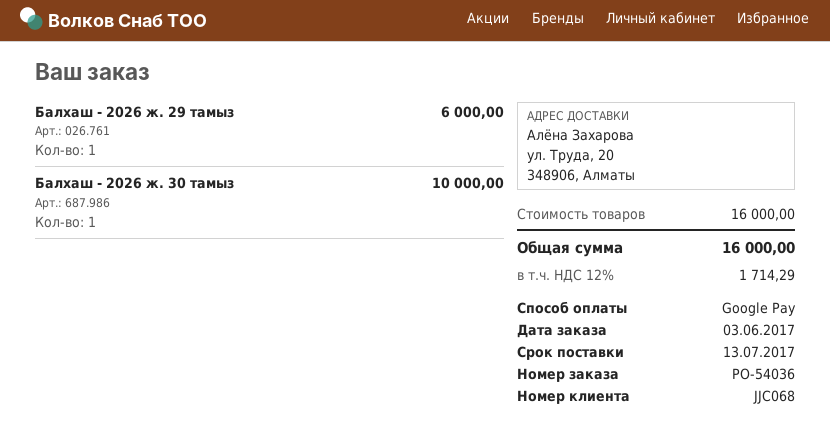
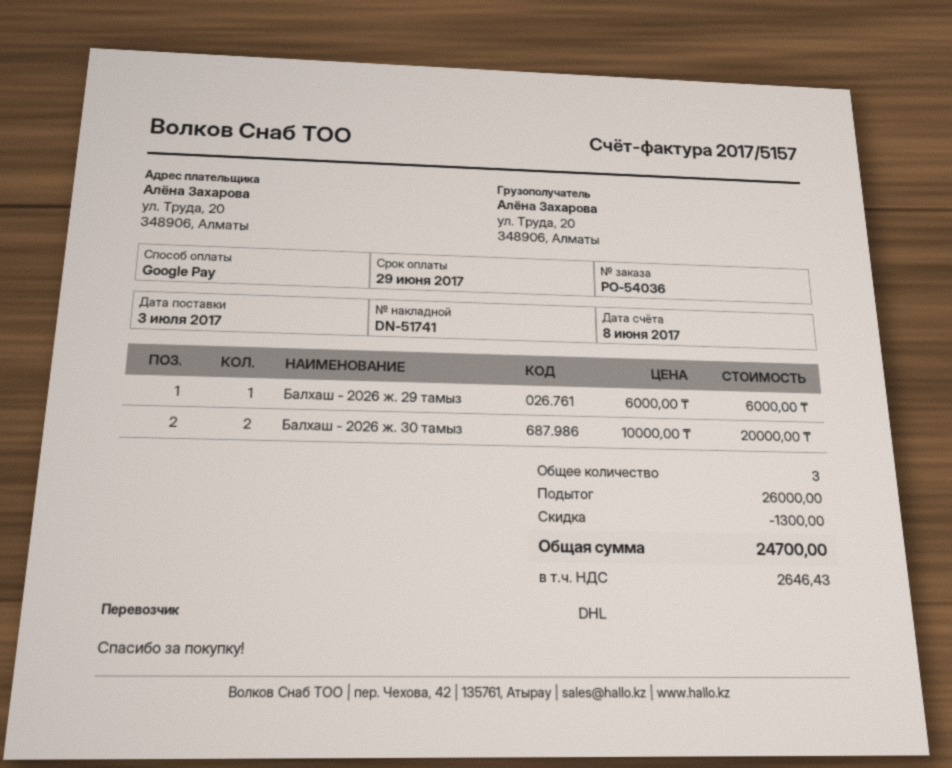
delivery date: 2017-07-13 -> 2017-07-03
Балхаш - 2026 ж. 30 тамыз: 1 for 10000.00 -> 2 for 20000.00
subtotal: 16000.00 -> 26000.00
discount: none -> 1300.00
tax: 1714.29 -> 2646.43
total: 16000.00 -> 24700.00

